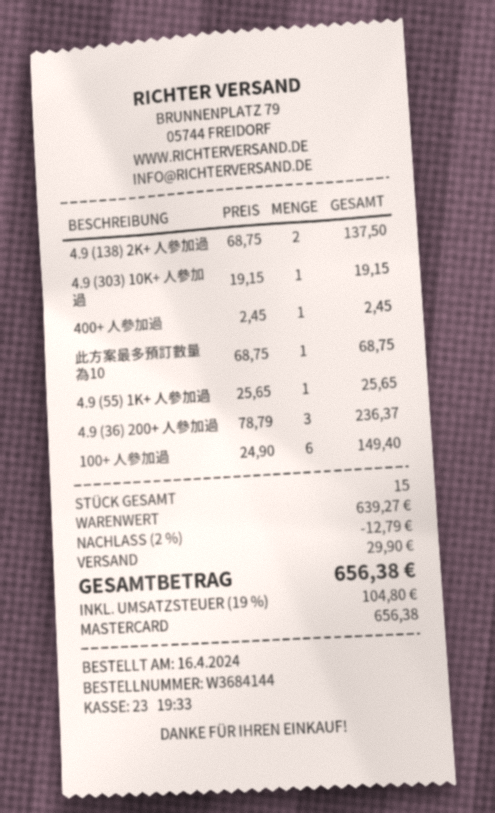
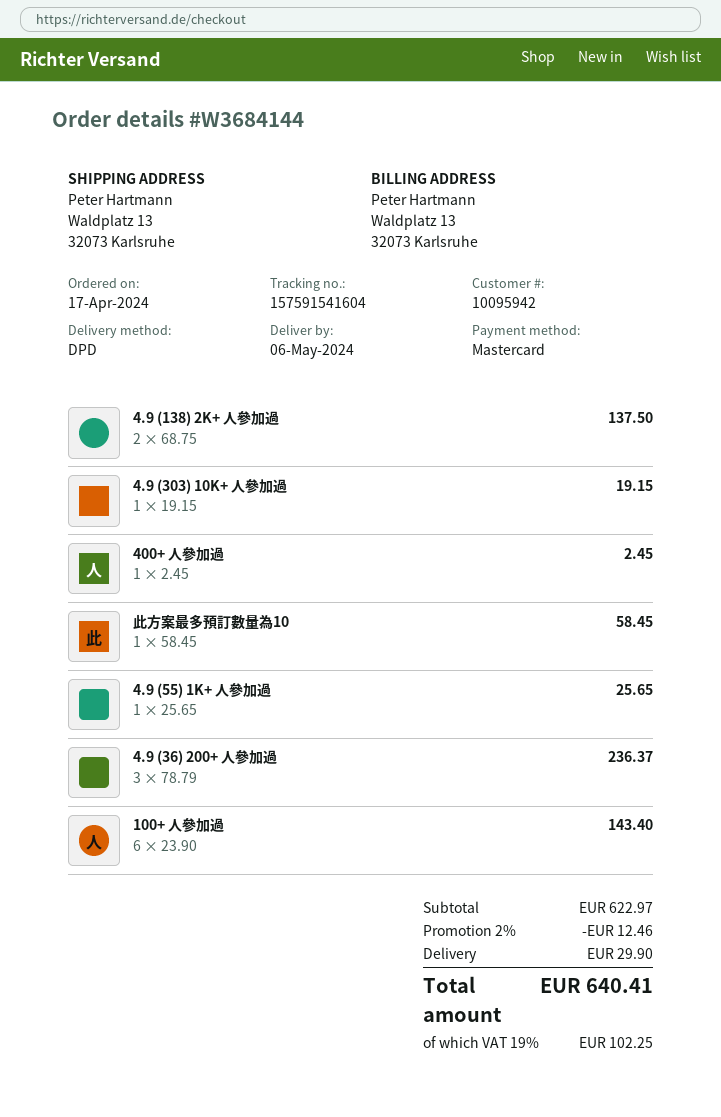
order date: 2024-04-16 -> 2024-04-17
此方案最多預訂數量為10: 1 x 68.75 = 68.75 -> 1 x 58.45 = 58.45
100+ 人參加過: 6 x 24.90 = 149.40 -> 6 x 23.90 = 143.40
subtotal: 639.27 -> 622.97
discount: 2% = 12.79 -> 2% = 12.46
tax: 19% = 104.80 -> 19% = 102.25
total: 656.38 -> 640.41

